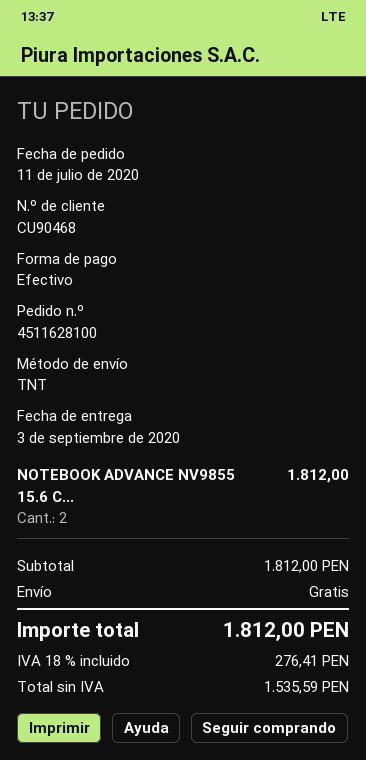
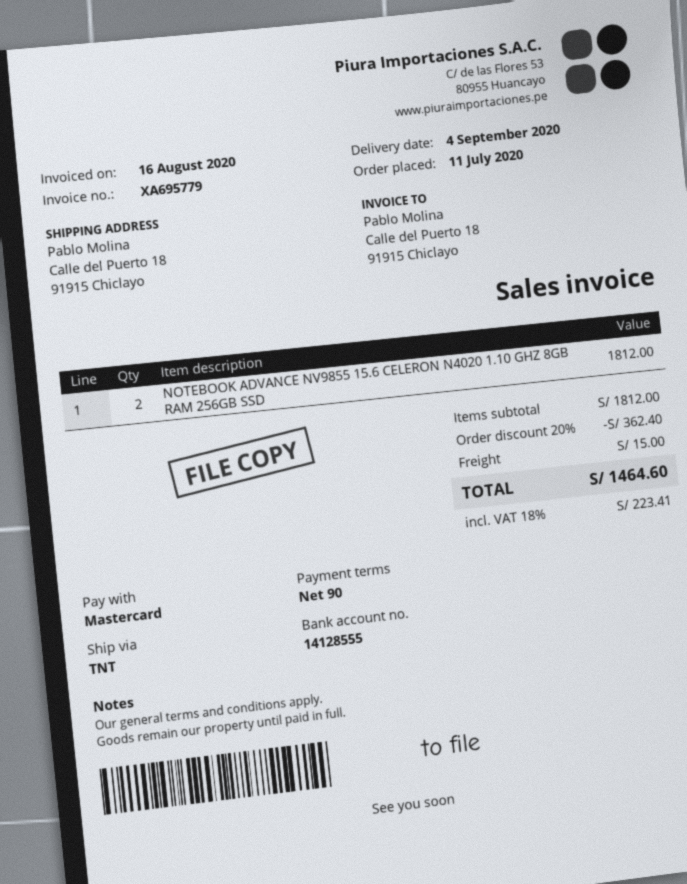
delivery date: 2020-09-03 -> 2020-09-04
payment method: cash -> Mastercard
discount: none -> 20% = 362.40
shipping: 0.00 -> 15.00
tax: 18% = 276.41 -> 18% = 223.41
total: 1812.00 -> 1464.60

